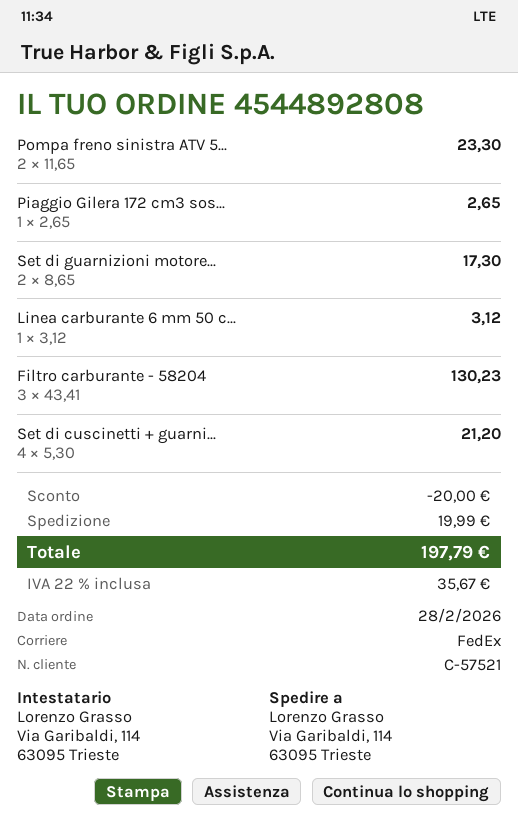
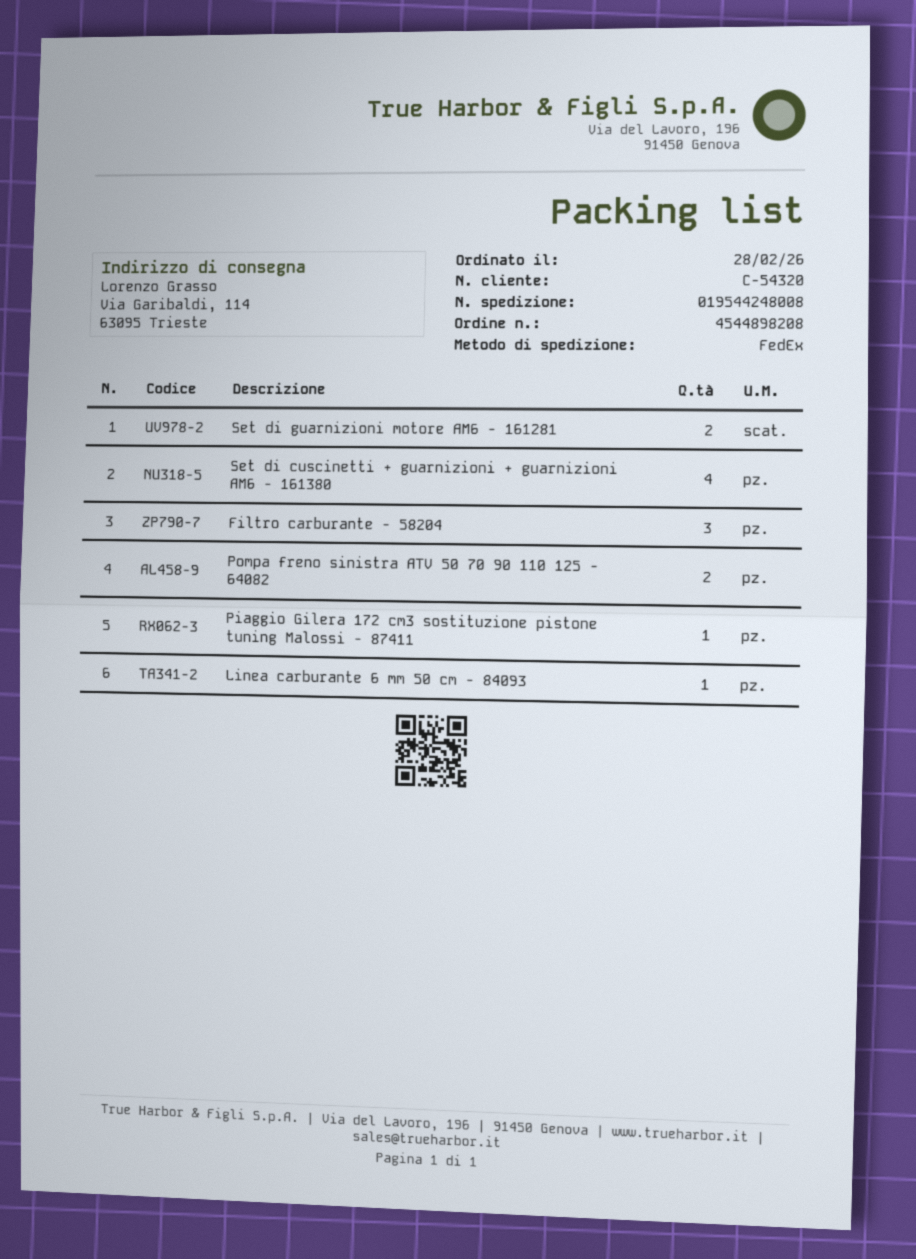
order number: 4544892808 -> 4544898208
customer number: C-57521 -> C-54320

